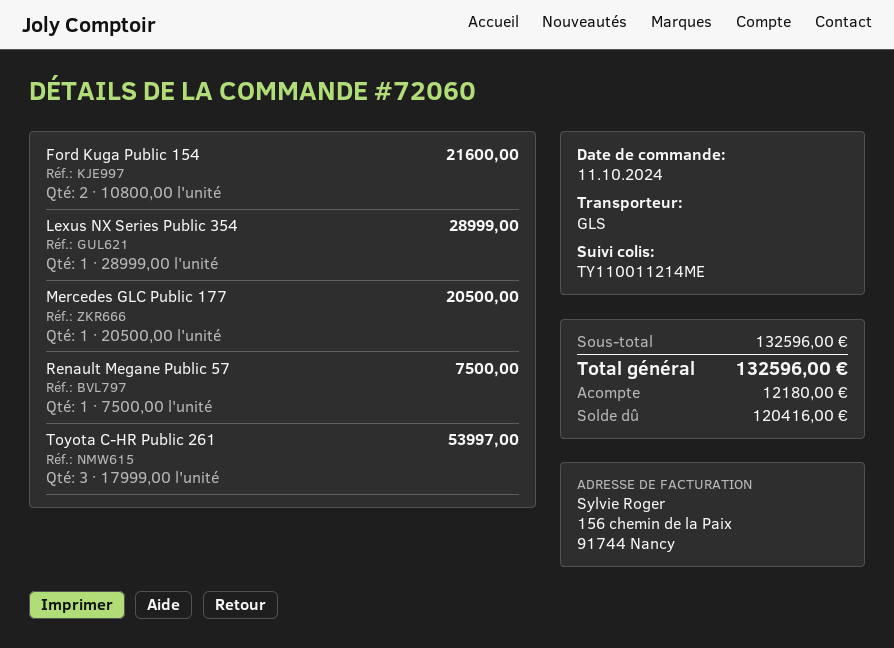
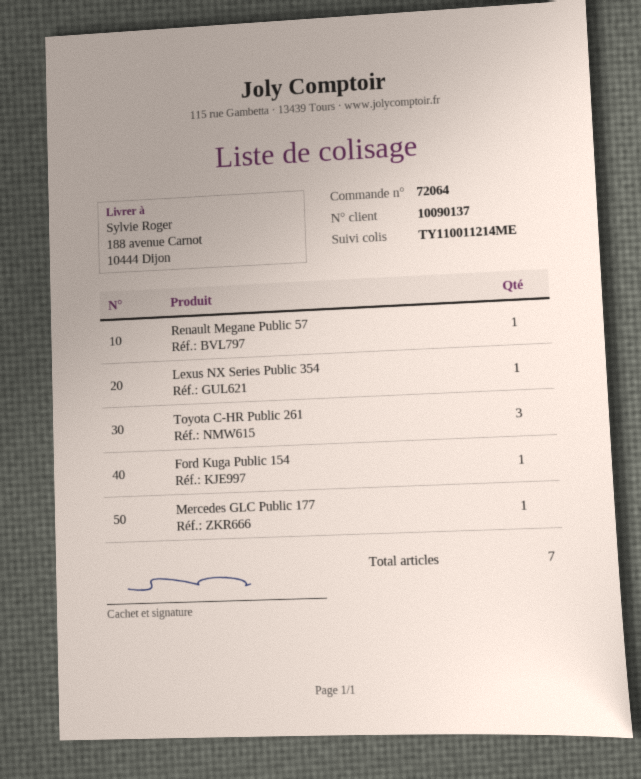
order number: 72060 -> 72064
Ford Kuga Public 154: 2 -> 1

